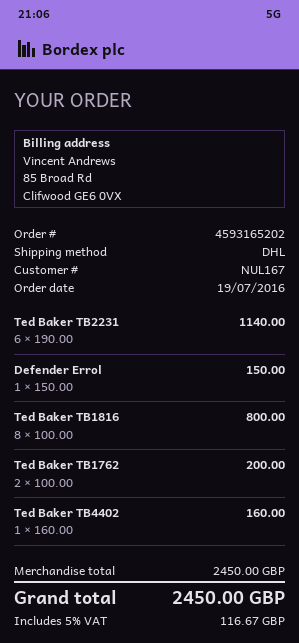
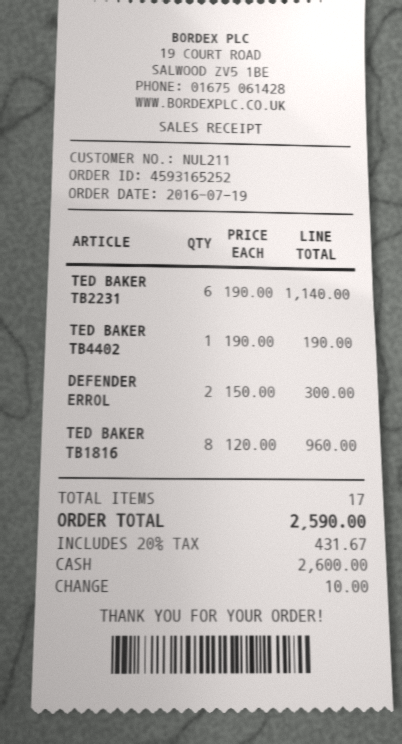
order number: 4593165202 -> 4593165252
customer number: NUL167 -> NUL211
Defender Errol: 1 x 150.00 = 150.00 -> 2 x 150.00 = 300.00
Ted Baker TB1816: 8 x 100.00 = 800.00 -> 8 x 120.00 = 960.00
Ted Baker TB1762: 2 x 100.00 = 200.00 -> none
Ted Baker TB4402: 1 x 160.00 = 160.00 -> 1 x 190.00 = 190.00
tax: 5% = 116.67 -> 20% = 431.67
total: 2450.00 -> 2590.00

